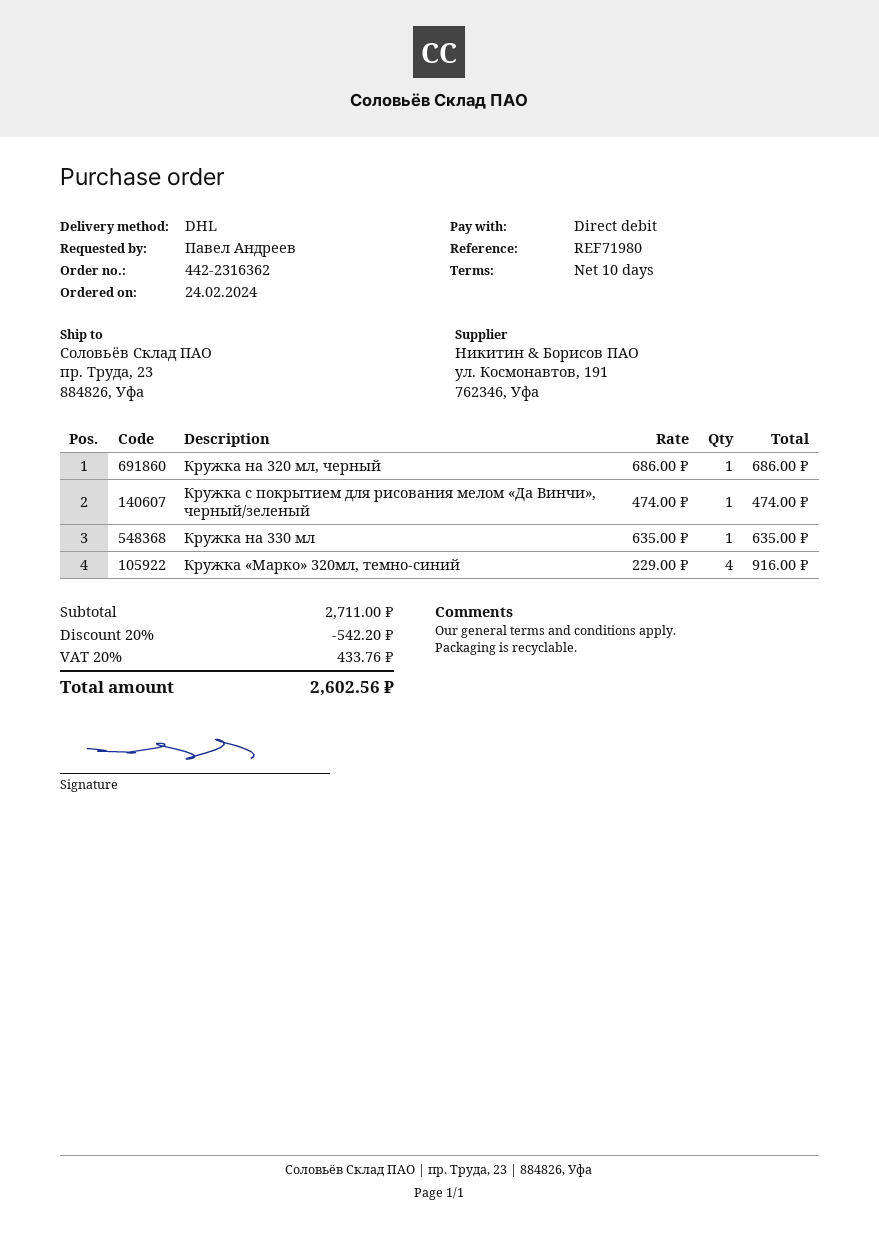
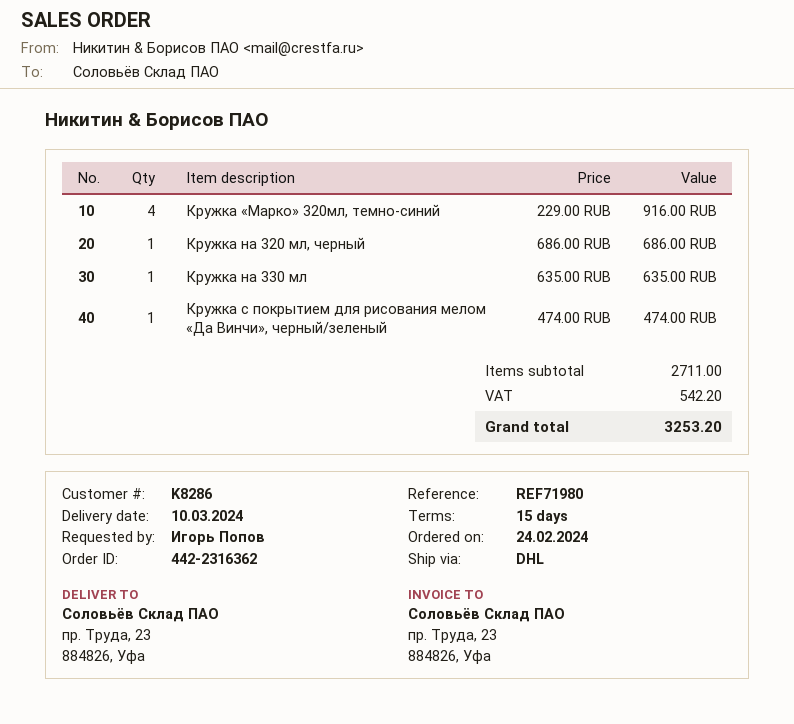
payment terms: 10 days -> 15 days
ordered by: Павел Андреев -> Игорь Попов
discount: 20% = 542.20 -> none
tax: 433.76 -> 542.20
total: 2602.56 -> 3253.20

